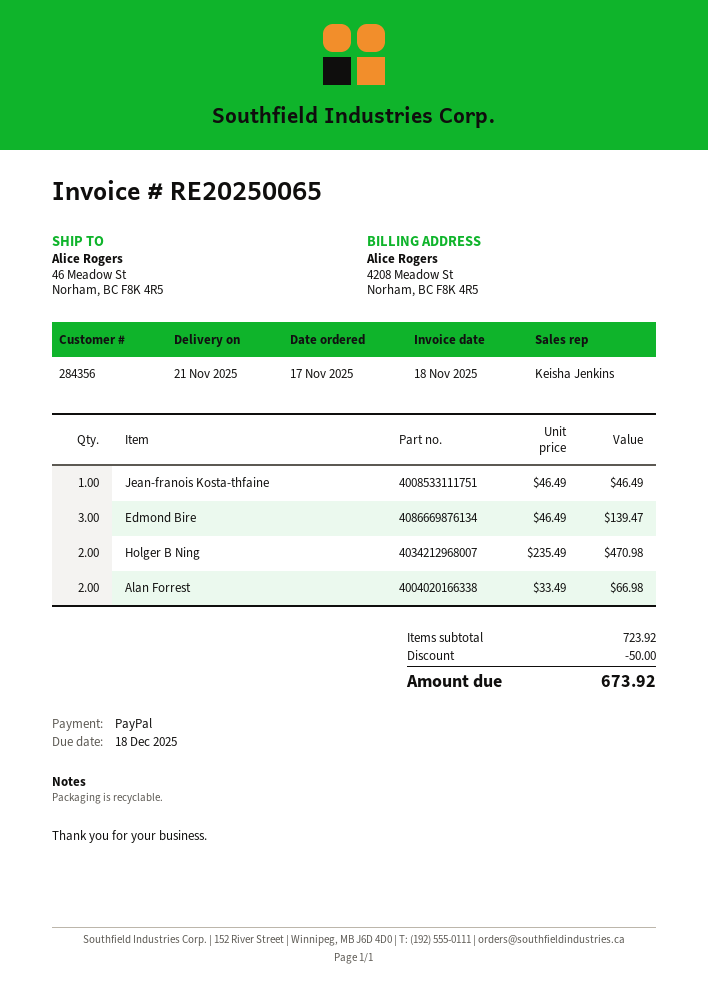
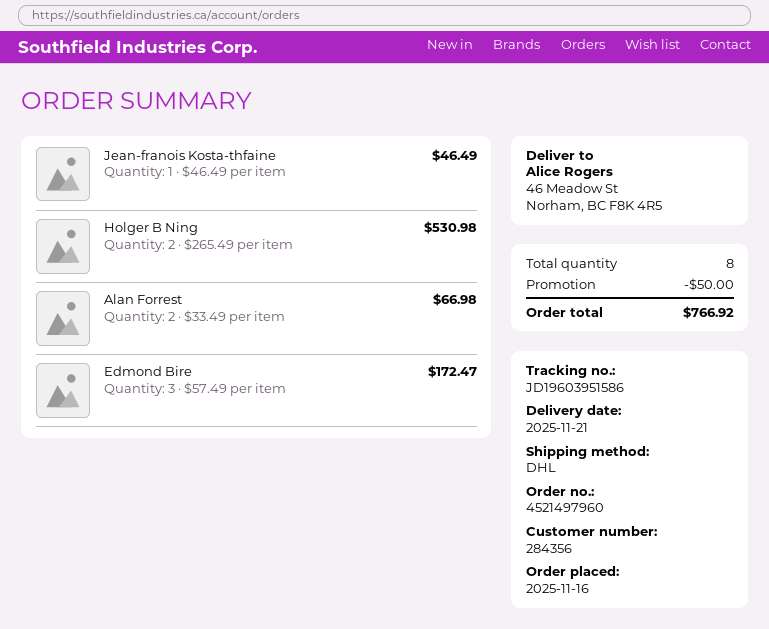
order date: 2025-11-17 -> 2025-11-16
Edmond Bire: 3 x 46.49 = 139.47 -> 3 x 57.49 = 172.47
Holger B Ning: 2 x 235.49 = 470.98 -> 2 x 265.49 = 530.98
total: 673.92 -> 766.92

